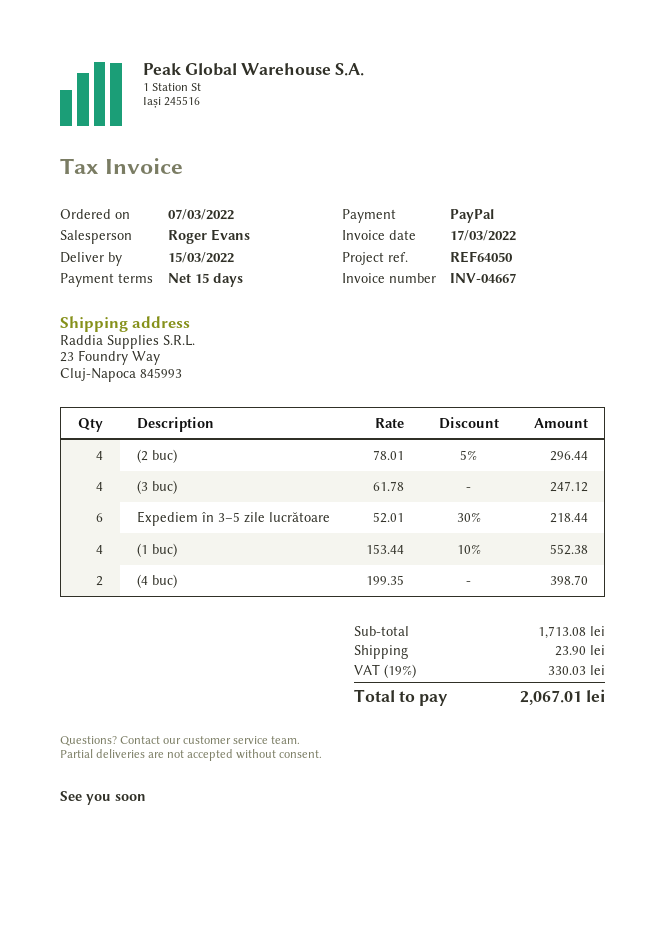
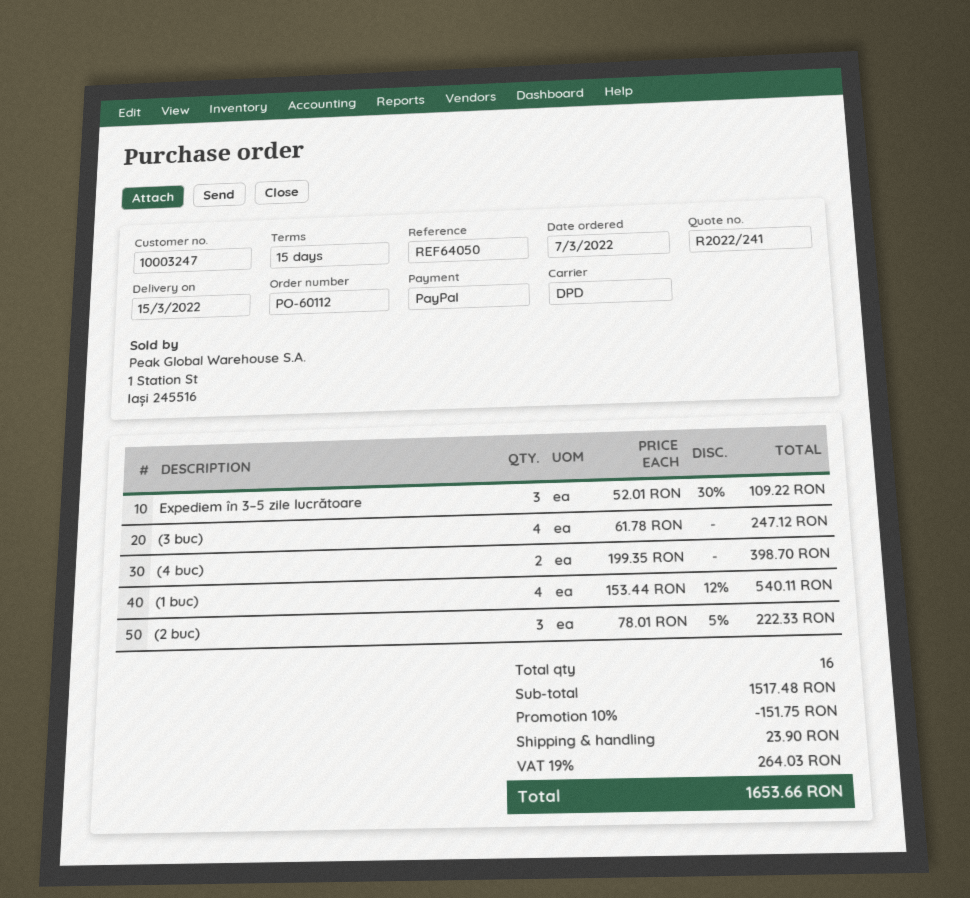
(2 buc): 4 x 78.01 - 5% = 296.44 -> 3 x 78.01 - 5% = 222.33
Expediem în 3–5 zile lucrătoare: 6 x 52.01 - 30% = 218.44 -> 3 x 52.01 - 30% = 109.22
(1 buc): 4 x 153.44 - 10% = 552.38 -> 4 x 153.44 - 12% = 540.11
subtotal: 1713.08 -> 1517.48
discount: none -> 10% = 151.75
tax: 19% = 330.03 -> 19% = 264.03
total: 2067.01 -> 1653.66

